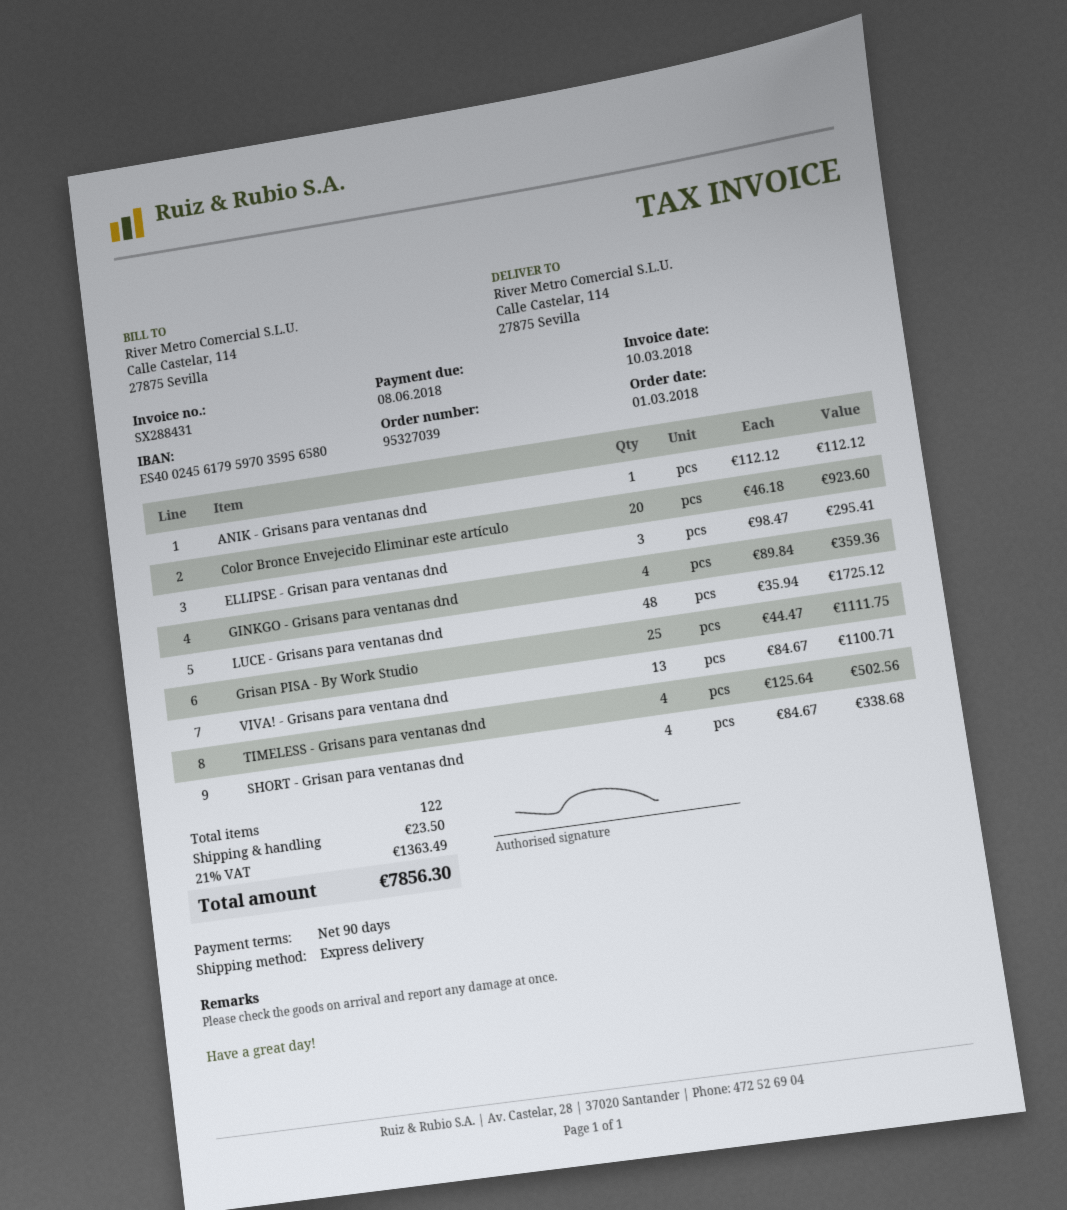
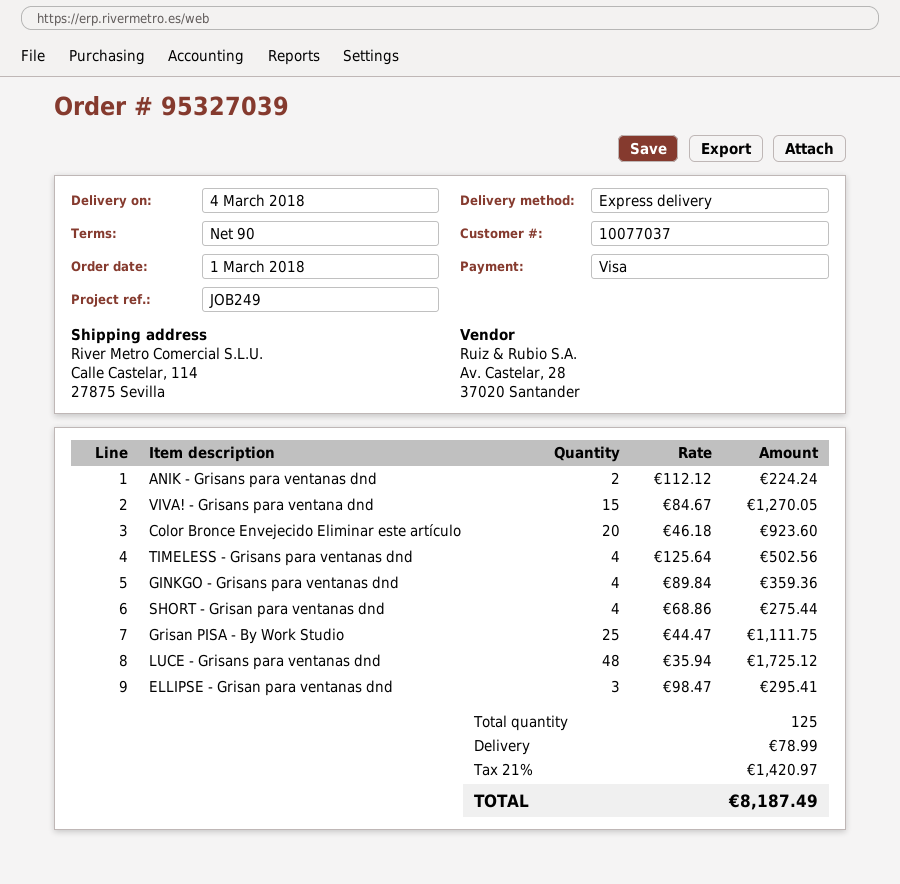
ANIK - Grisans para ventanas dnd: 1 x 112.12 = 112.12 -> 2 x 112.12 = 224.24
VIVA! - Grisans para ventana dnd: 13 x 84.67 = 1100.71 -> 15 x 84.67 = 1270.05
SHORT - Grisan para ventanas dnd: 4 x 84.67 = 338.68 -> 4 x 68.86 = 275.44
total quantity: 122 -> 125
shipping: 23.50 -> 78.99
tax: 21% = 1363.49 -> 21% = 1420.97
total: 7856.30 -> 8187.49

